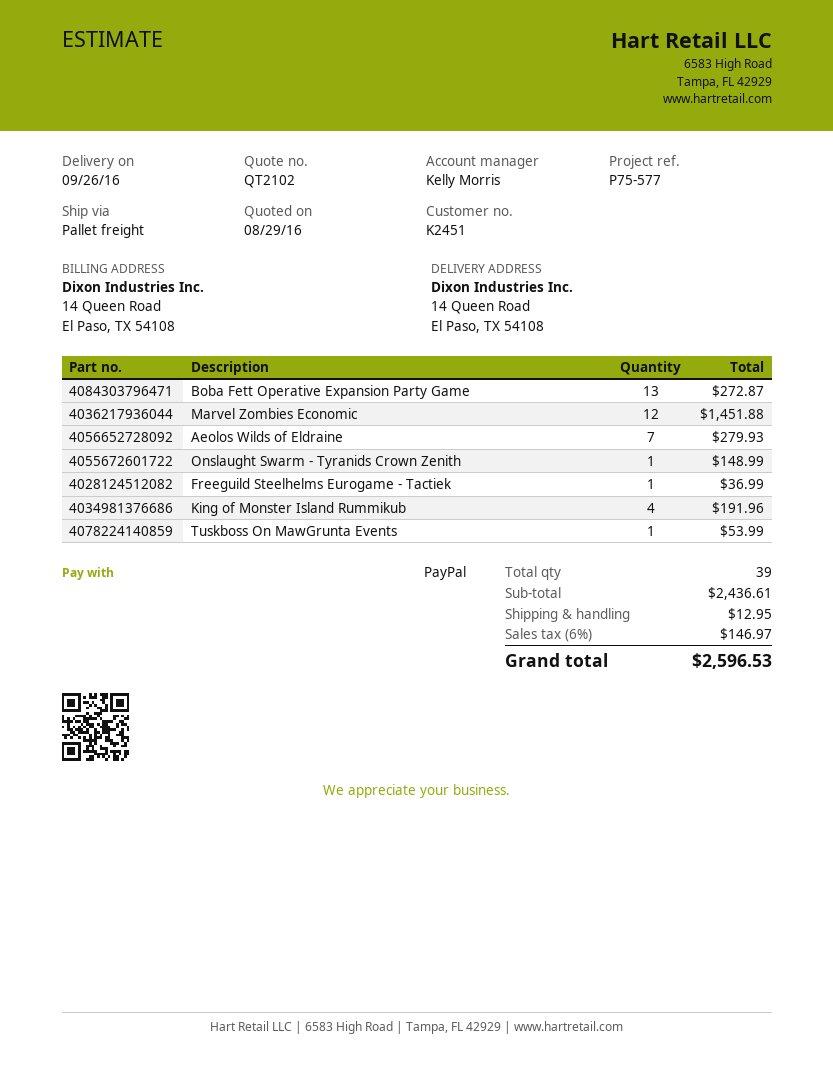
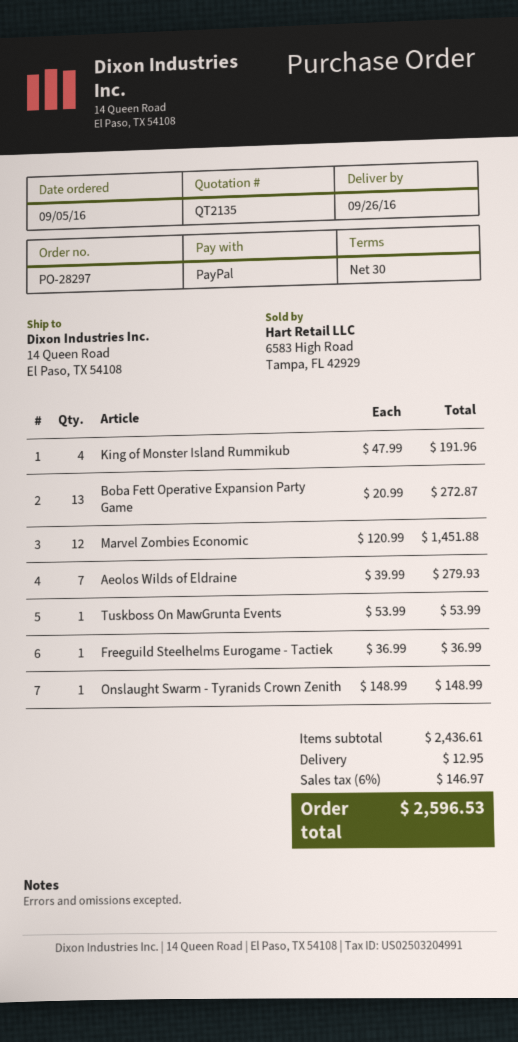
quote number: QT2102 -> QT2135

